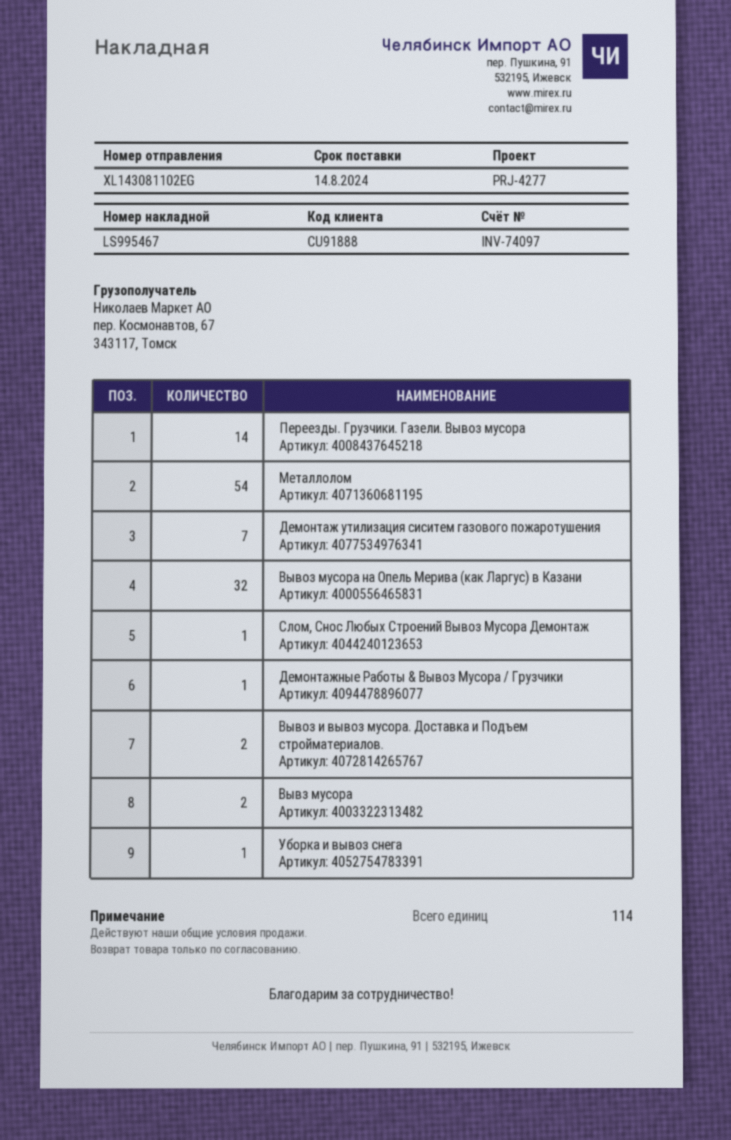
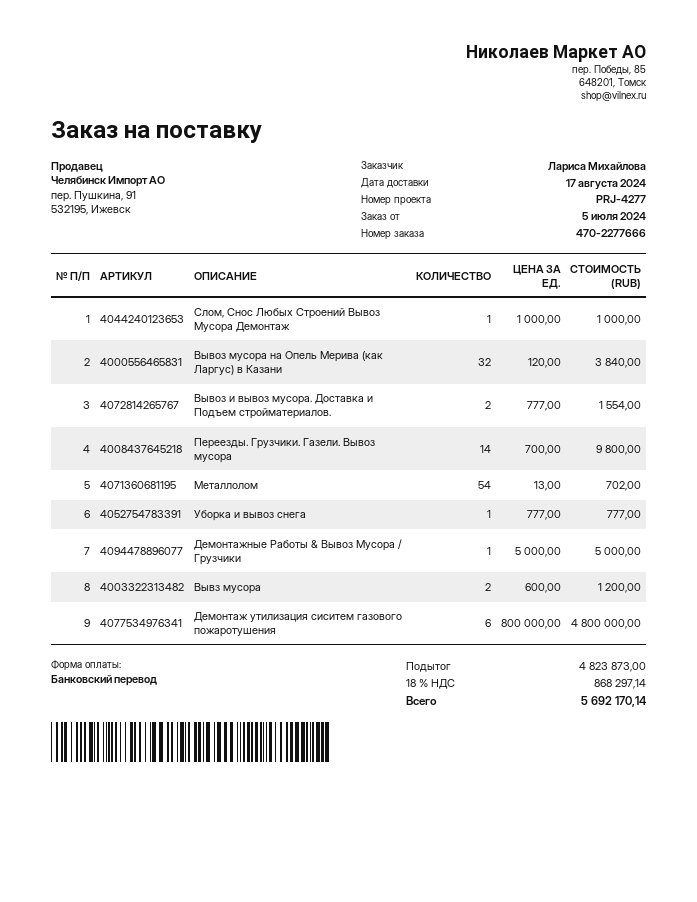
delivery date: 2024-08-14 -> 2024-08-17
Демонтаж утилизация сиситем газового пожаротушения: 7 -> 6

